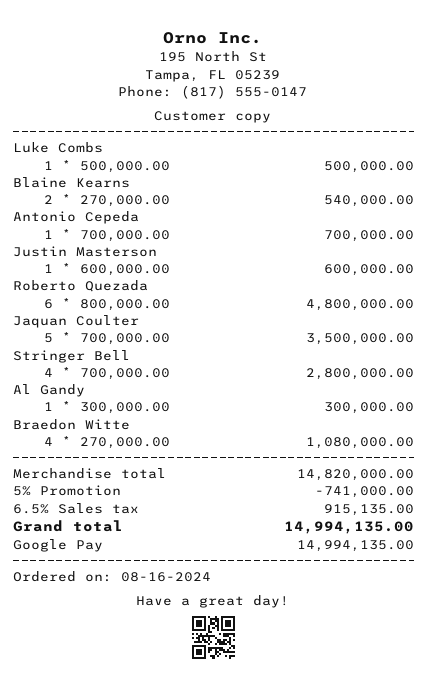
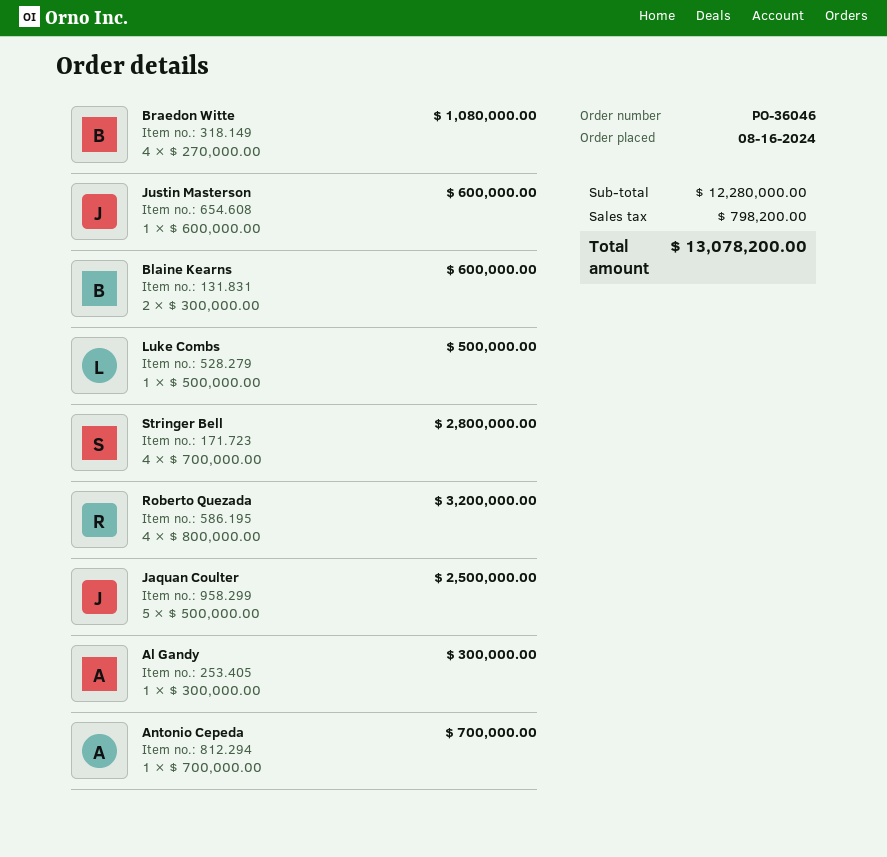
Blaine Kearns: 2 x 270000.00 = 540000.00 -> 2 x 300000.00 = 600000.00
Roberto Quezada: 6 x 800000.00 = 4800000.00 -> 4 x 800000.00 = 3200000.00
Jaquan Coulter: 5 x 700000.00 = 3500000.00 -> 5 x 500000.00 = 2500000.00
subtotal: 14820000.00 -> 12280000.00
discount: 5% = 741000.00 -> none
tax: 915135.00 -> 798200.00
total: 14994135.00 -> 13078200.00

